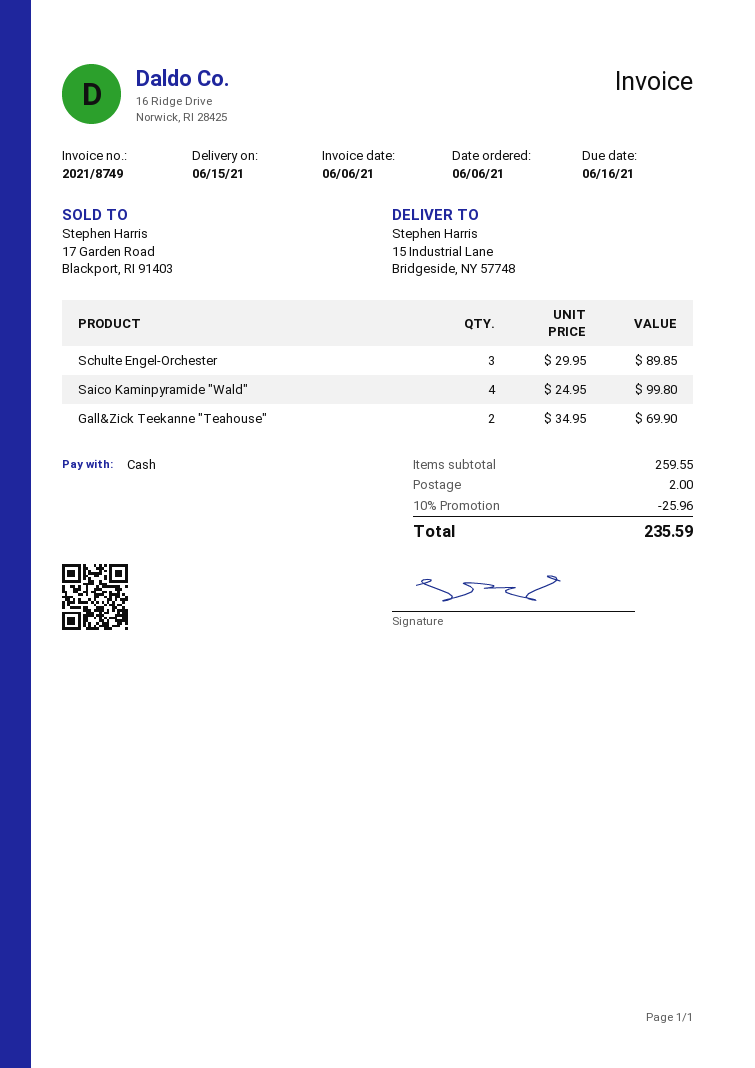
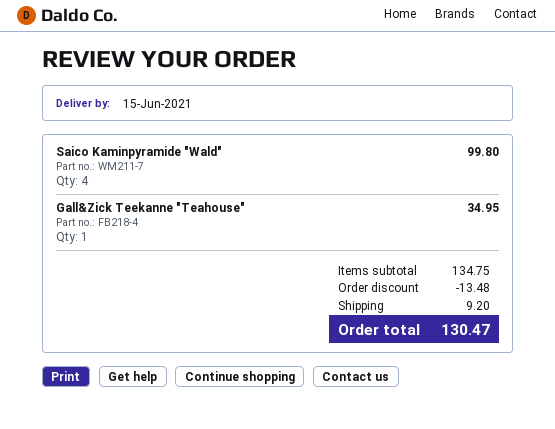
Schulte Engel-Orchester: 3 for 89.85 -> none
Gall&Zick Teekanne "Teahouse": 2 for 69.90 -> 1 for 34.95
subtotal: 259.55 -> 134.75
discount: 25.96 -> 13.48
shipping: 2.00 -> 9.20
total: 235.59 -> 130.47

